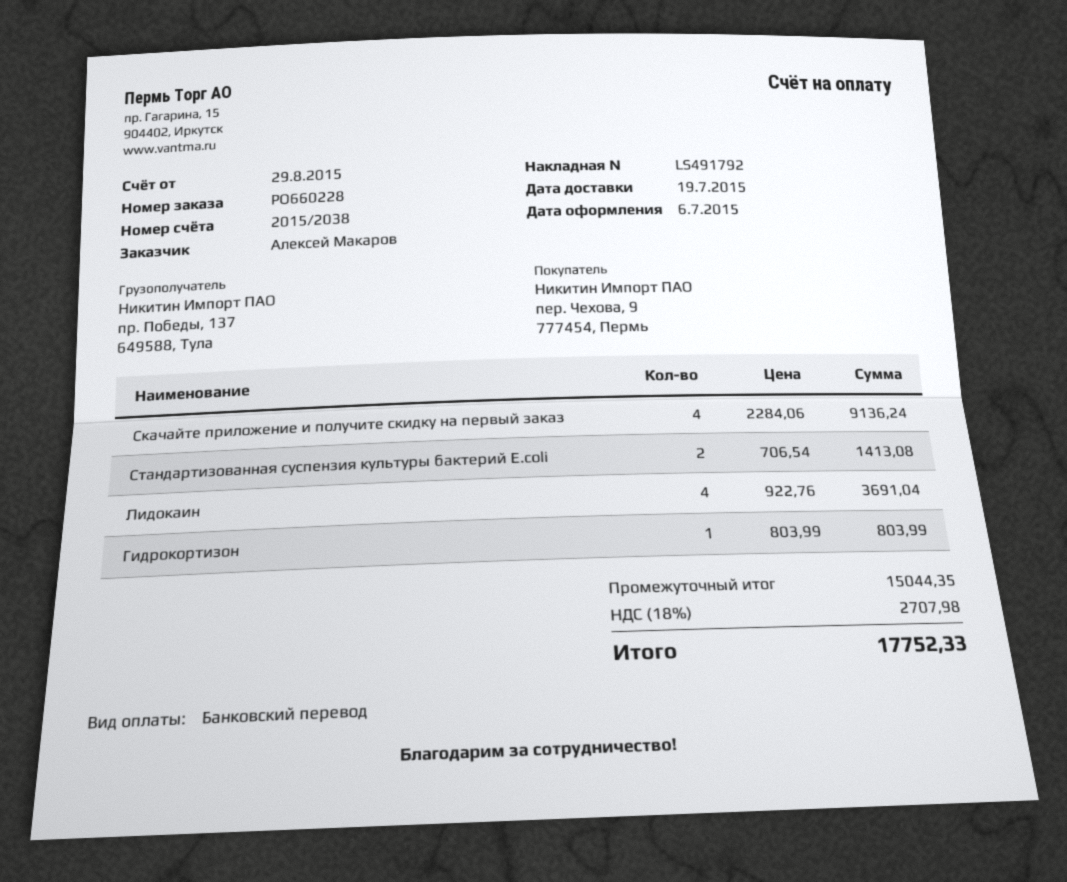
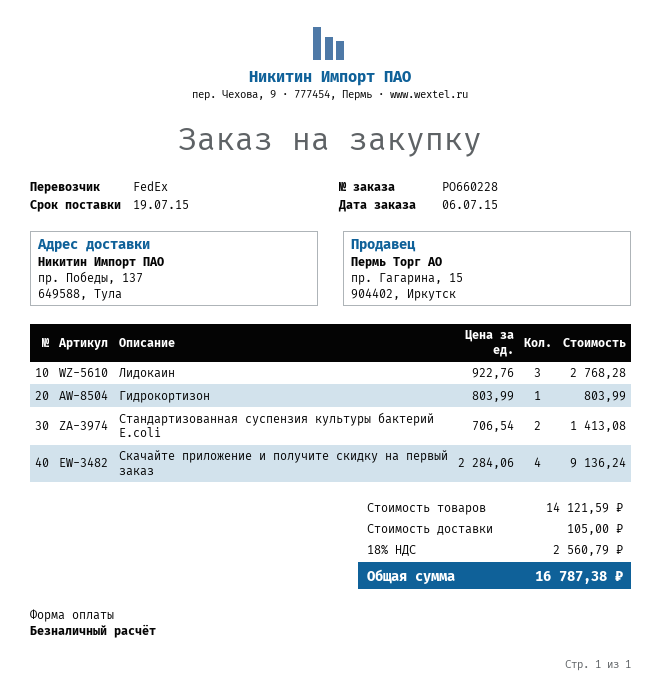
Лидокаин: 4 x 922.76 = 3691.04 -> 3 x 922.76 = 2768.28
subtotal: 15044.35 -> 14121.59
shipping: none -> 105.00
tax: 18% = 2707.98 -> 18% = 2560.79
total: 17752.33 -> 16787.38

